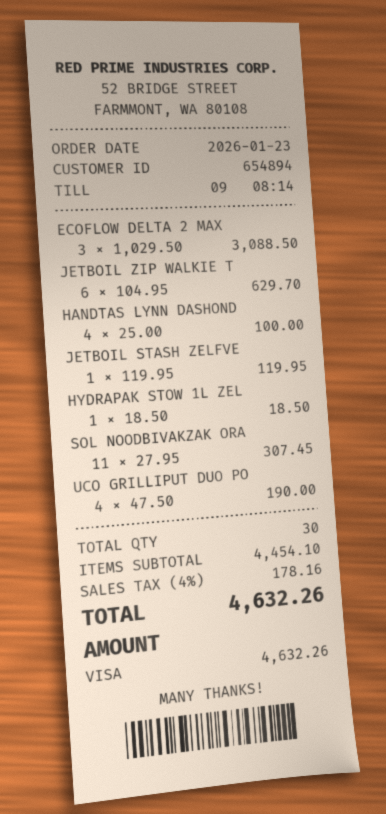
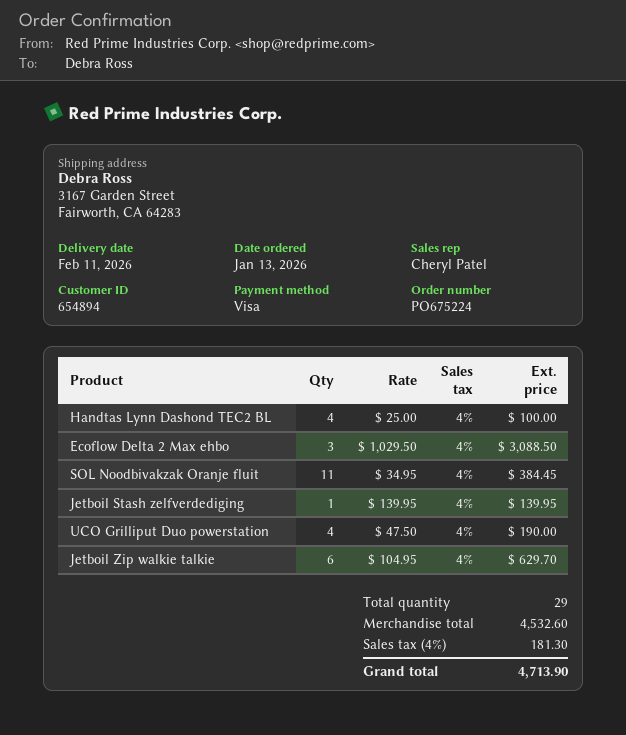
order date: 2026-01-23 -> 2026-01-13
JETBOIL STASH ZELFVE: 1 x 119.95 = 119.95 -> 1 x 139.95 = 139.95
HYDRAPAK STOW 1L ZEL: 1 x 18.50 = 18.50 -> none
SOL NOODBIVAKZAK ORA: 11 x 27.95 = 307.45 -> 11 x 34.95 = 384.45
total quantity: 30 -> 29
subtotal: 4454.10 -> 4532.60
tax: 4% = 178.16 -> 4% = 181.30
total: 4632.26 -> 4713.90

